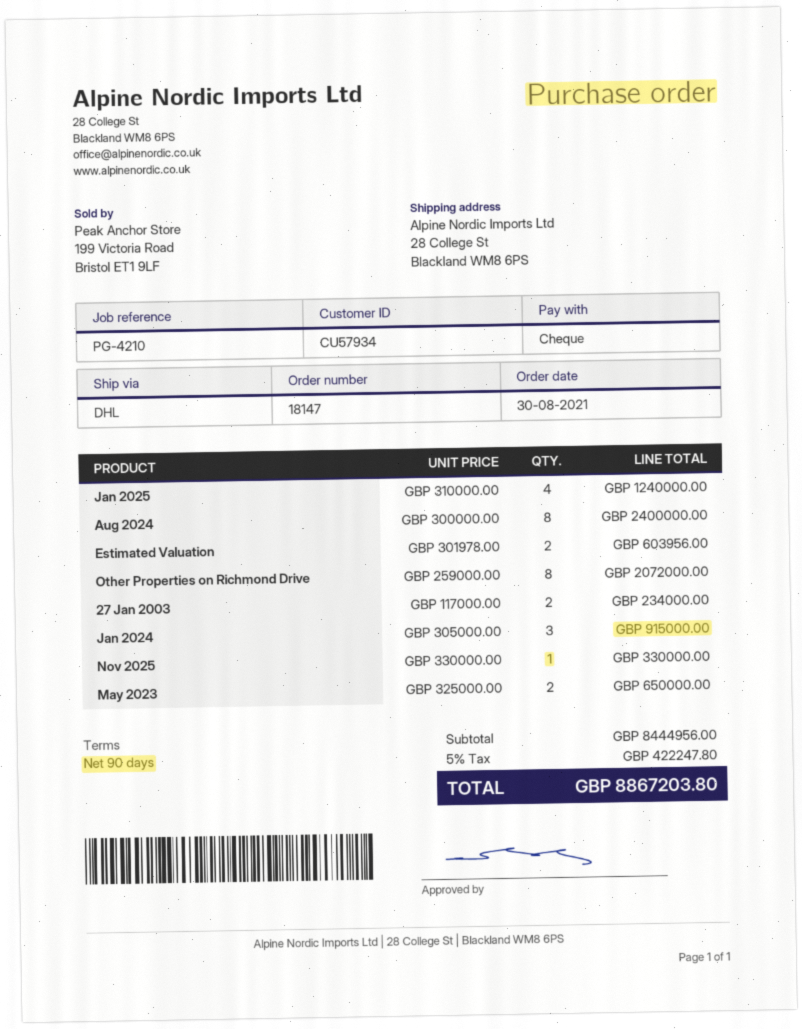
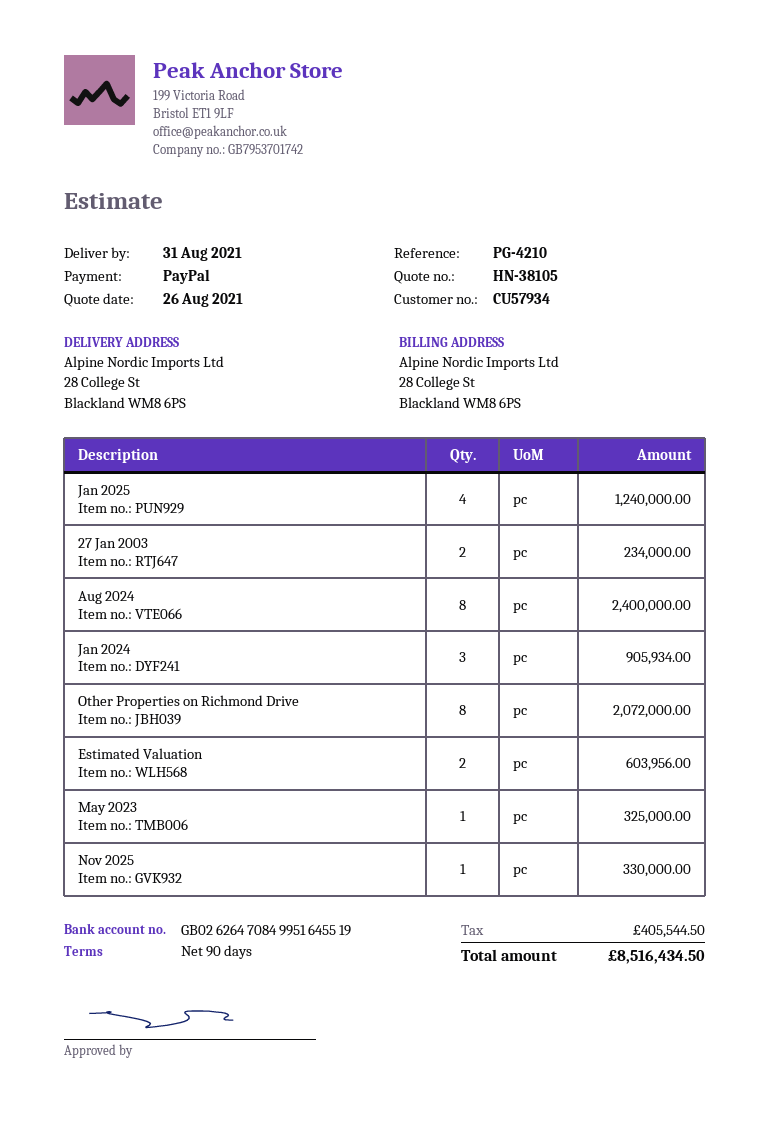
payment method: cheque -> PayPal
Jan 2024: 3 for 915000.00 -> 3 for 905934.00
May 2023: 2 for 650000.00 -> 1 for 325000.00
tax: 422247.80 -> 405544.50
total: 8867203.80 -> 8516434.50

